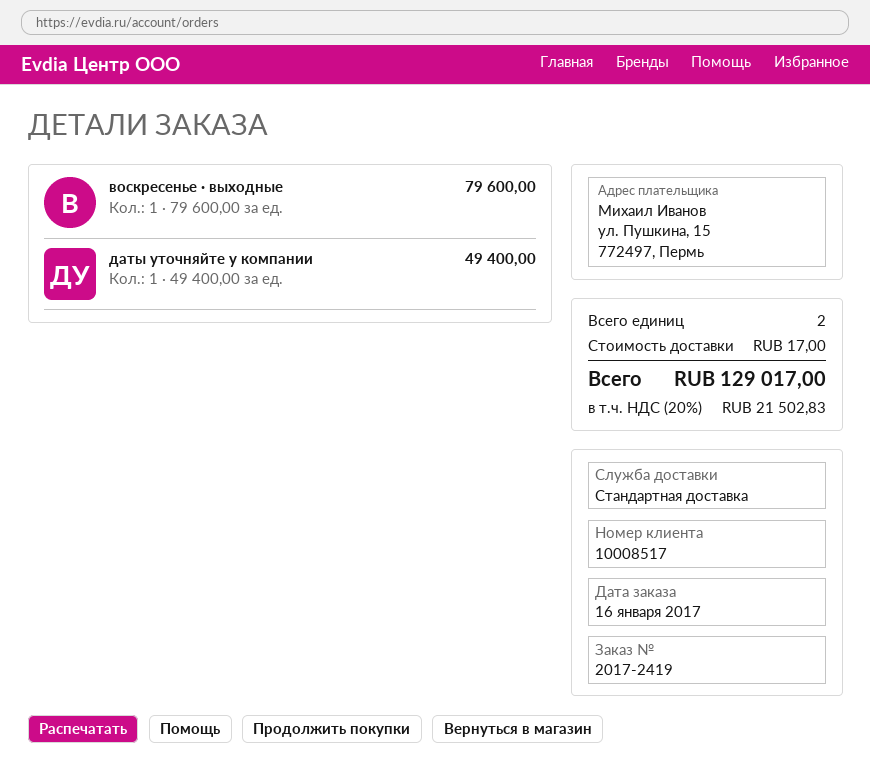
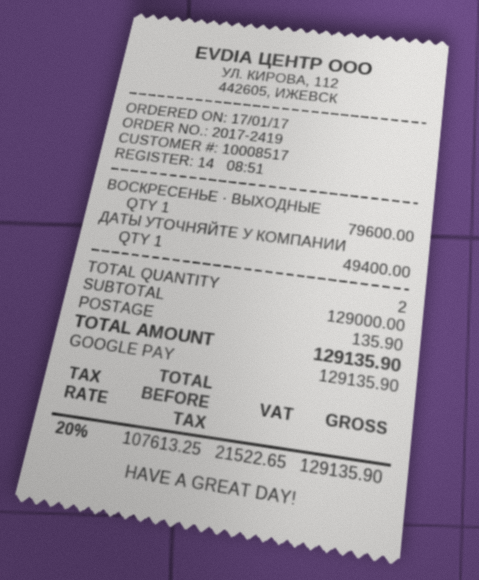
order date: 2017-01-16 -> 2017-01-17
shipping: 17.00 -> 135.90
tax: 20% = 21502.83 -> 20% = 21522.65
total: 129017.00 -> 129135.90

